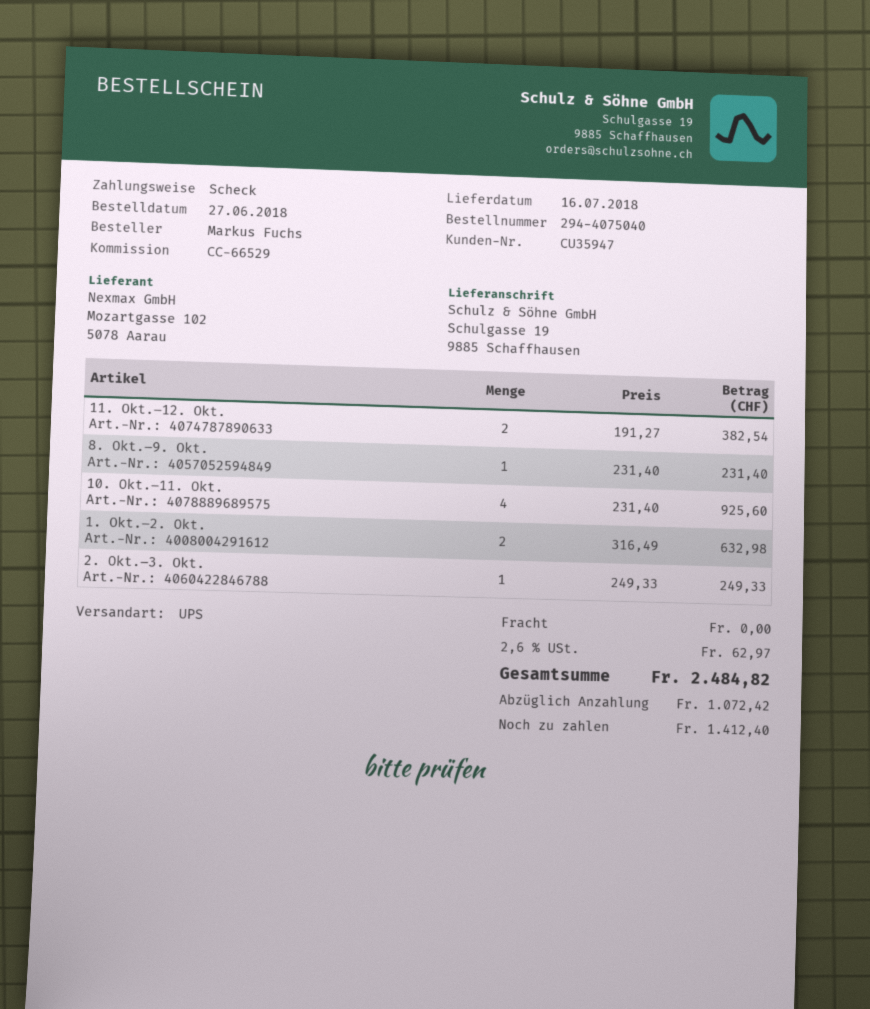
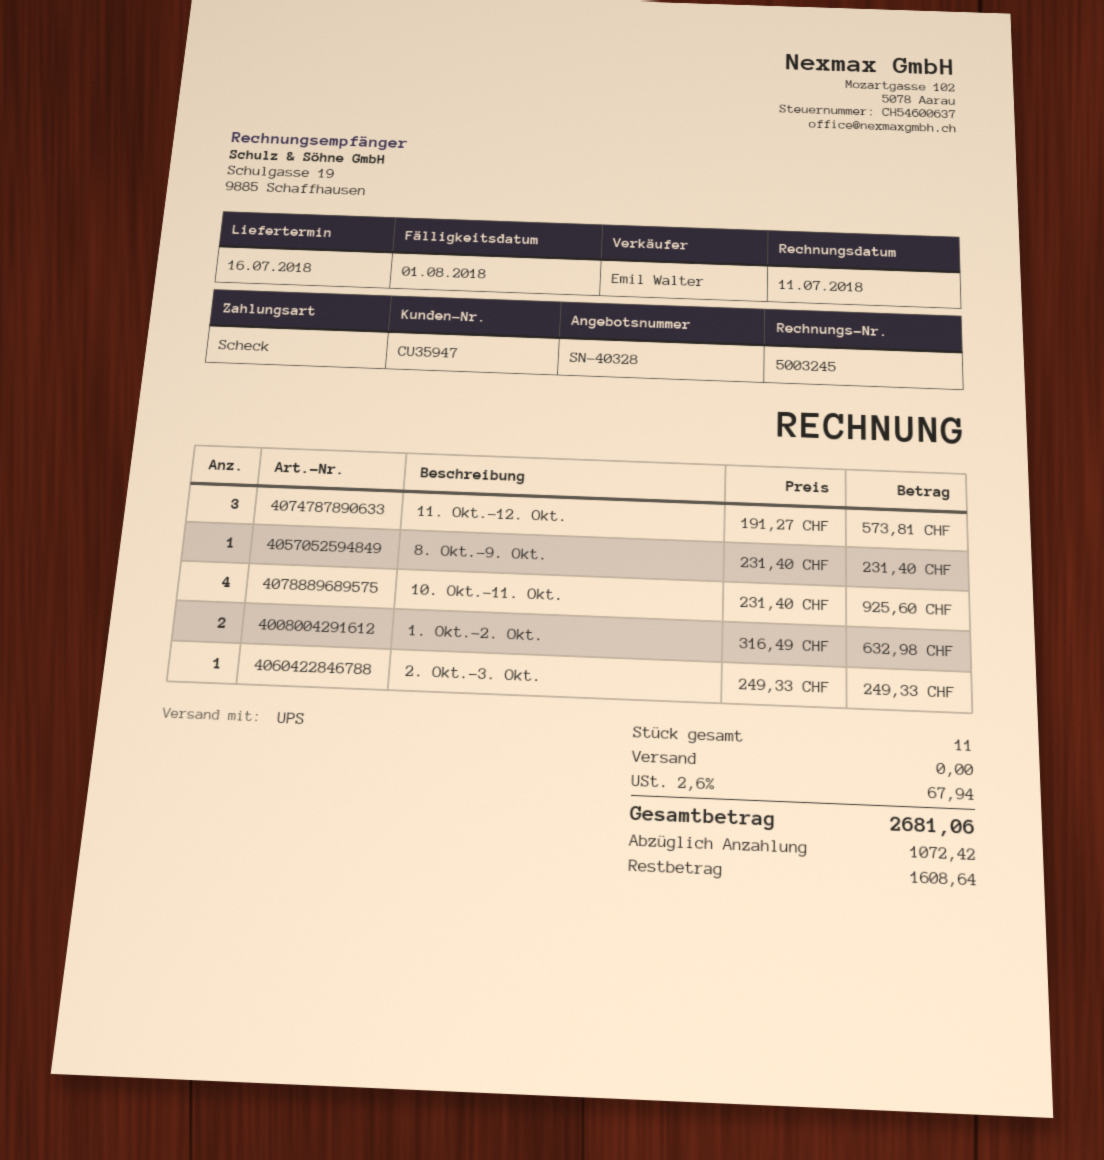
11. Okt.–12. Okt.: 2 x 191.27 = 382.54 -> 3 x 191.27 = 573.81
tax: 2.6% = 62.97 -> 2.6% = 67.94
total: 2484.82 -> 2681.06
balance: 1412.40 -> 1608.64

